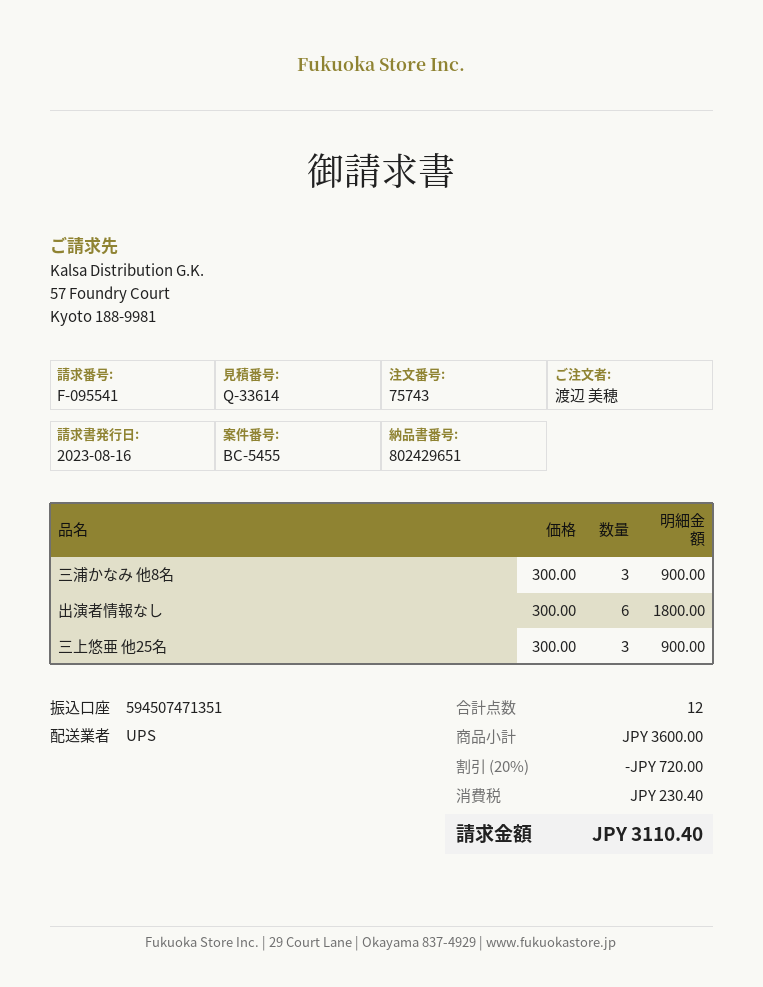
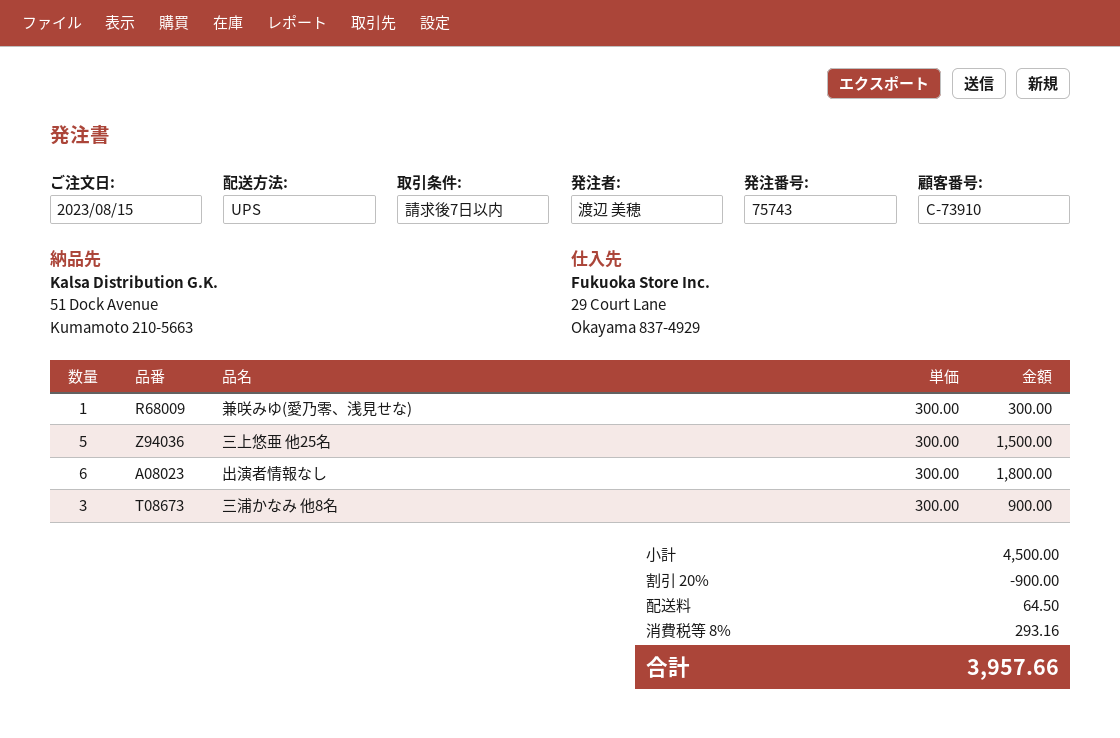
三上悠亜 他25名: 3 x 300.00 = 900.00 -> 5 x 300.00 = 1500.00
兼咲みゆ(愛乃零、浅見せな): none -> 1 x 300.00 = 300.00
subtotal: 3600.00 -> 4500.00
discount: 20% = 720.00 -> 20% = 900.00
shipping: none -> 64.50
tax: 230.40 -> 293.16
total: 3110.40 -> 3957.66

